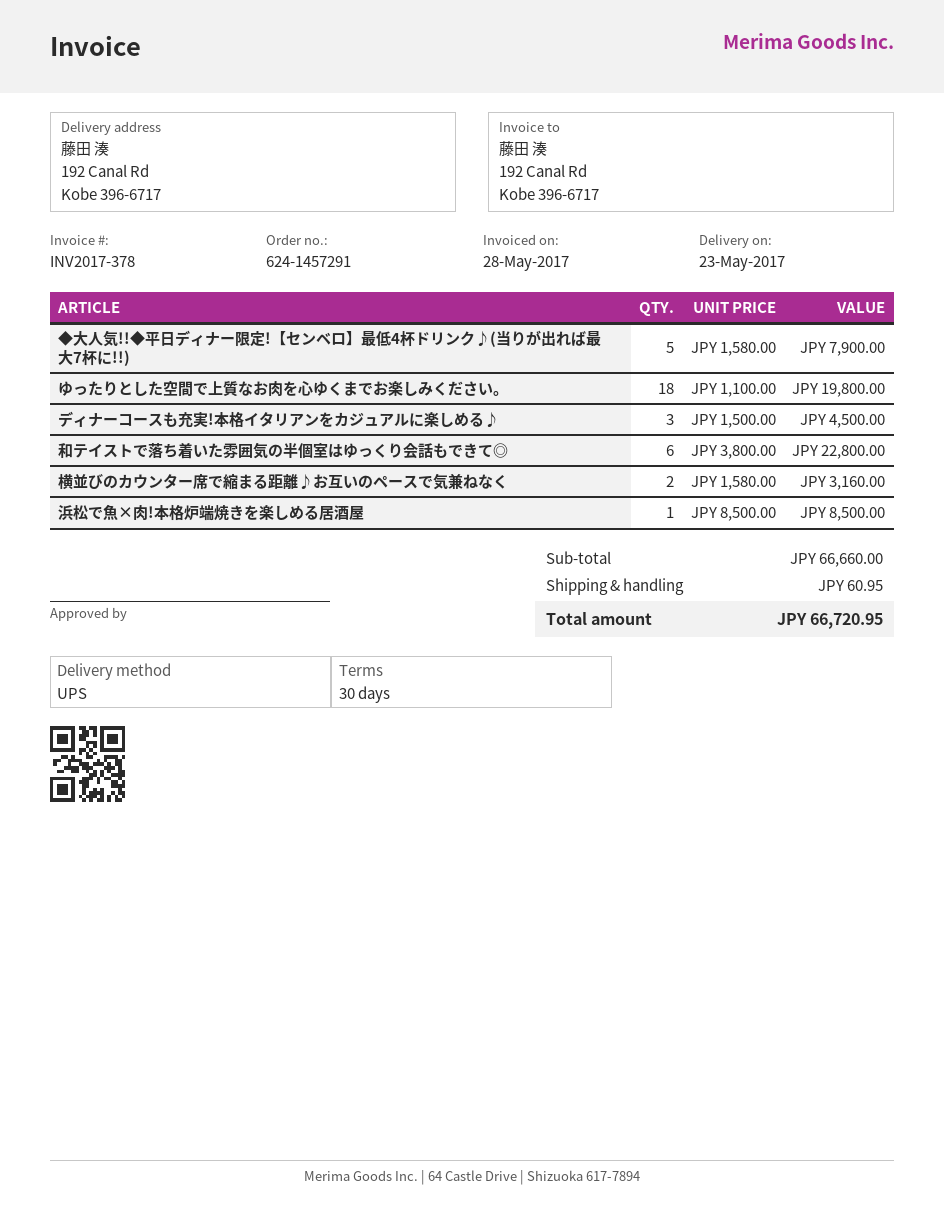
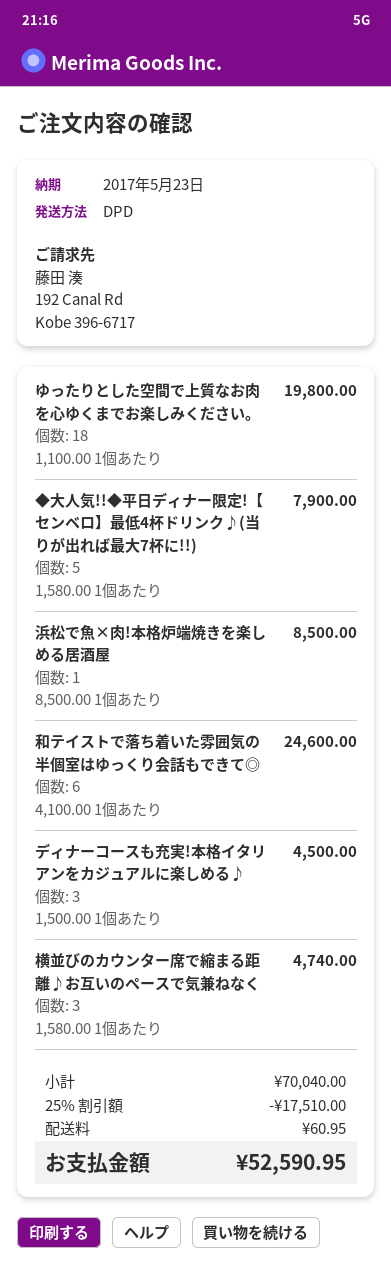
shipping method: UPS -> DPD
和テイストで落ち着いた雰囲気の半個室はゆっくり会話もできて◎: 6 x 3800.00 = 22800.00 -> 6 x 4100.00 = 24600.00
横並びのカウンター席で縮まる距離♪お互いのペースで気兼ねなく: 2 x 1580.00 = 3160.00 -> 3 x 1580.00 = 4740.00
subtotal: 66660.00 -> 70040.00
discount: none -> 25% = 17510.00
total: 66720.95 -> 52590.95

